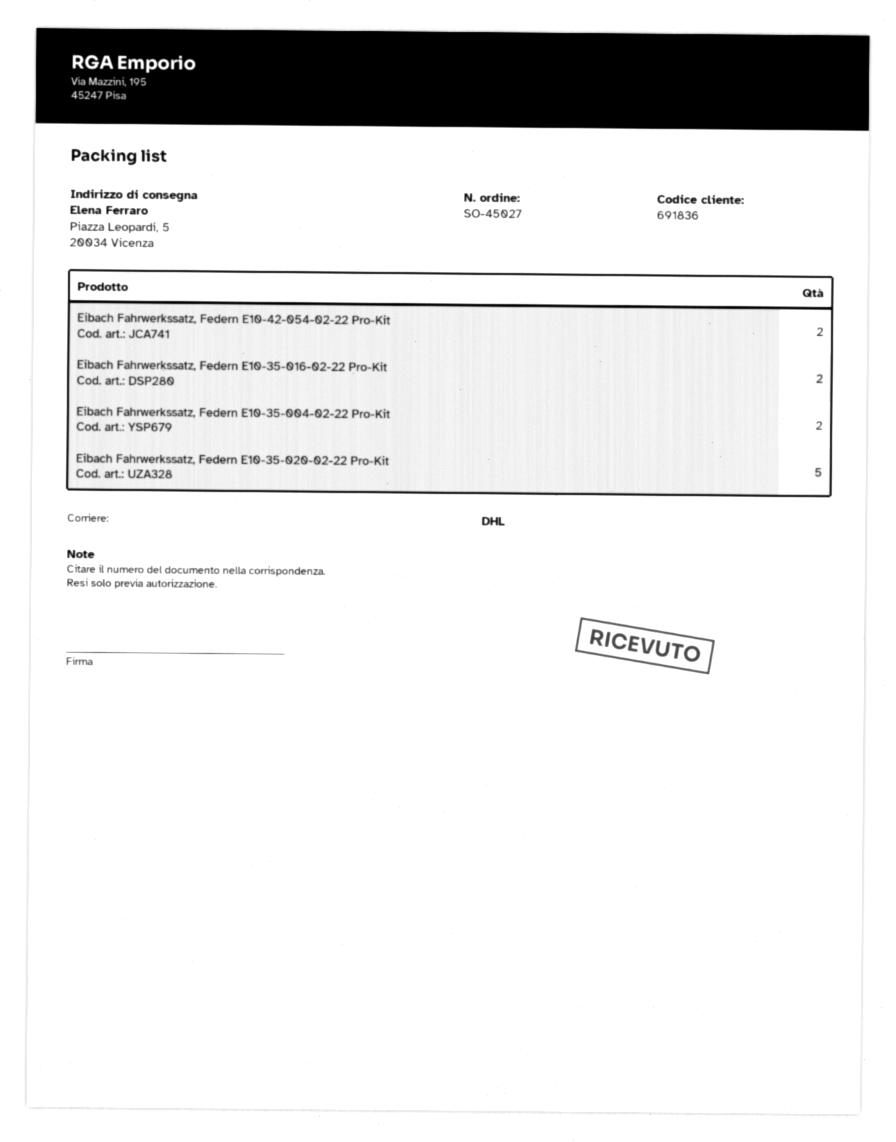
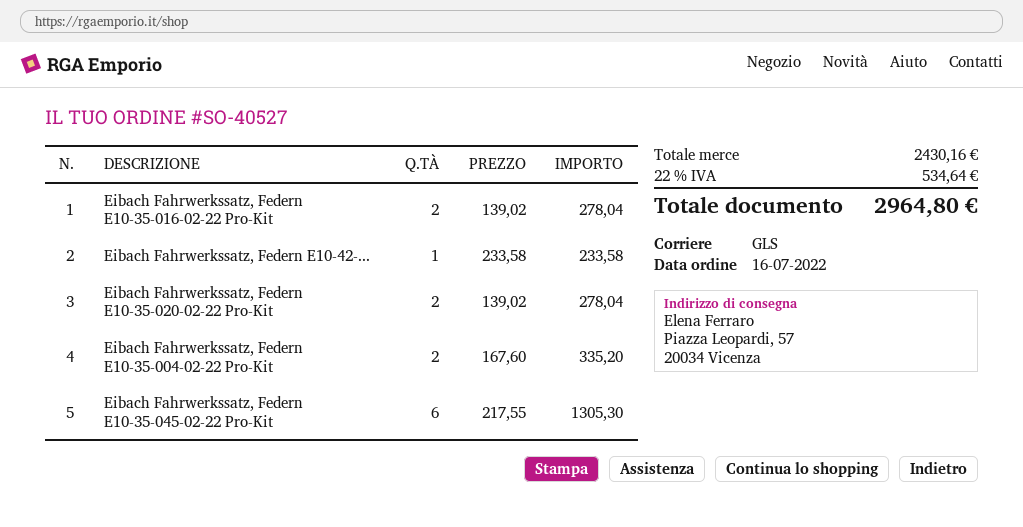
order number: SO-45027 -> SO-40527
shipping method: DHL -> GLS
ship to: Piazza Leopardi, 5, 20034 Vicenza -> Piazza Leopardi, 57, 20034 Vicenza
Eibach Fahrwerkssatz, Federn E10-42-054-02-22 Pro-Kit: 2 -> 1
Eibach Fahrwerkssatz, Federn E10-35-020-02-22 Pro-Kit: 5 -> 2
Eibach Fahrwerkssatz, Federn E10-35-045-02-22 Pro-Kit: none -> 6

